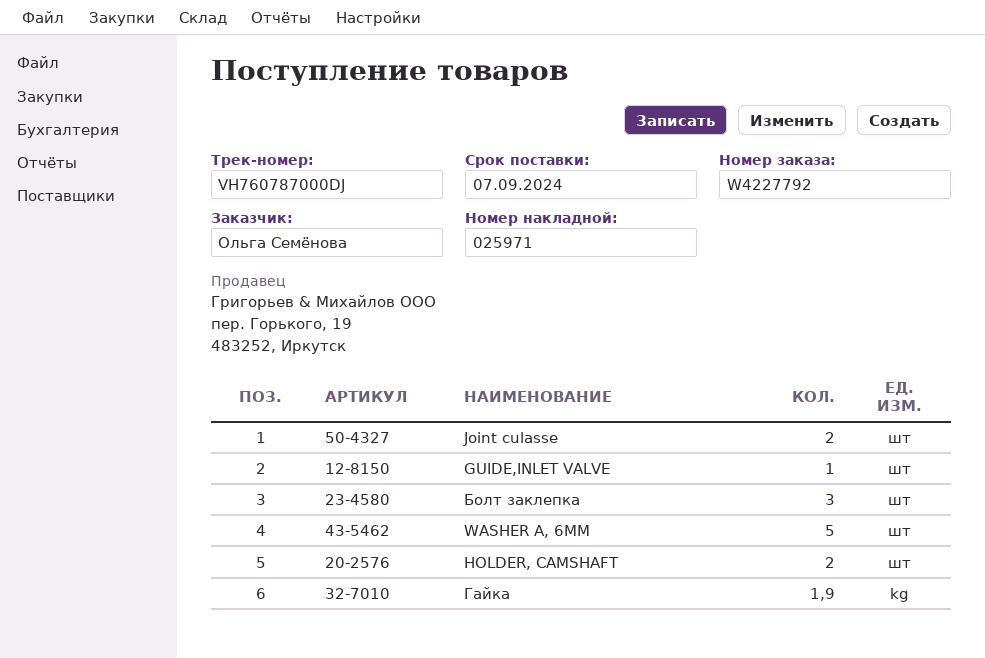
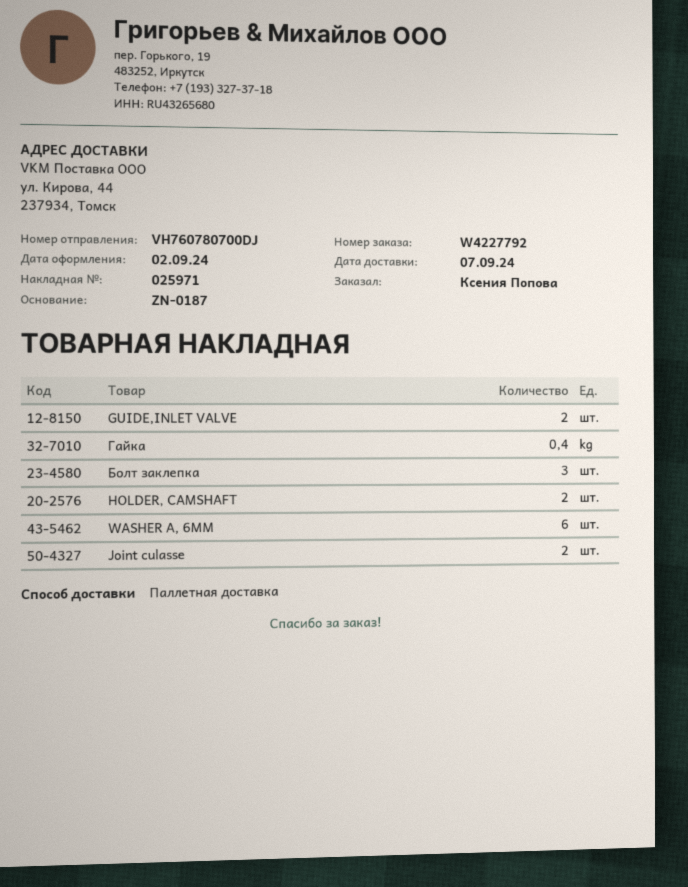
ordered by: Ольга Семёнова -> Ксения Попова
tracking number: VH760787000DJ -> VH760780700DJ
GUIDE,INLET VALVE: 1 -> 2
WASHER A, 6MM: 5 -> 6
Гайка: 1.9 -> 0.4

